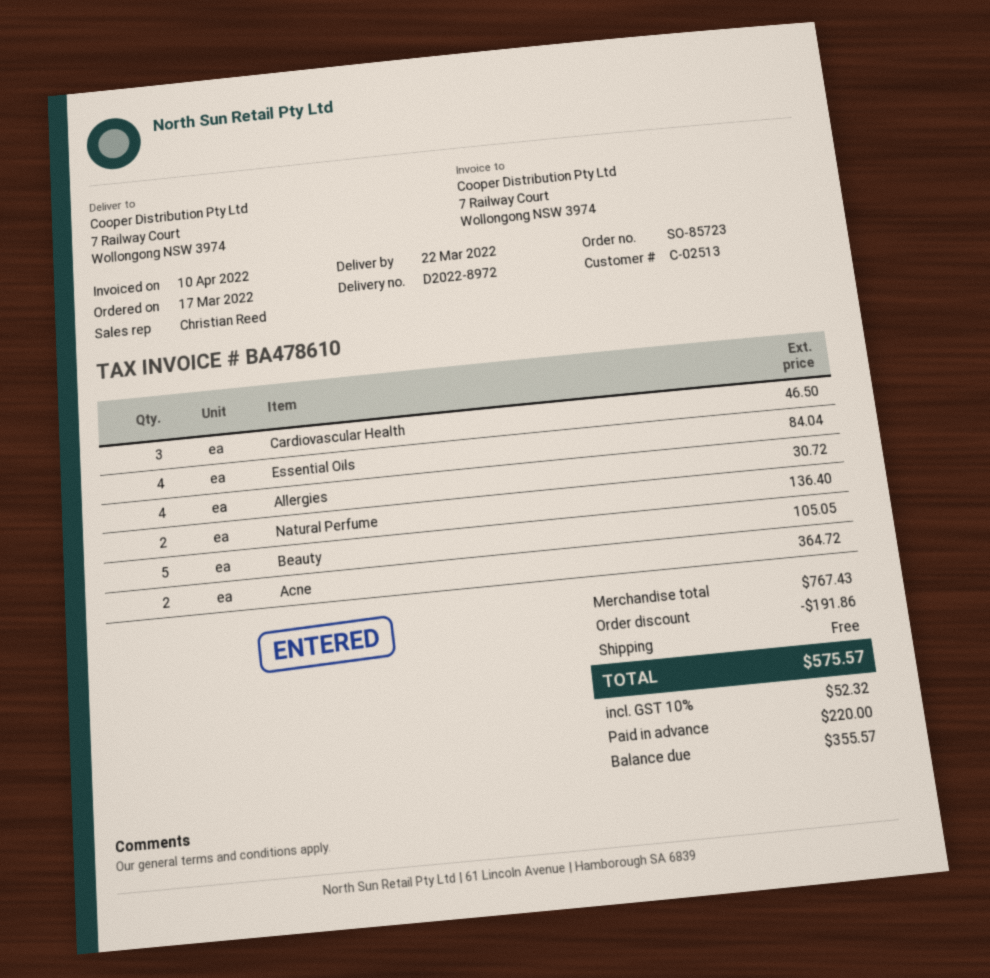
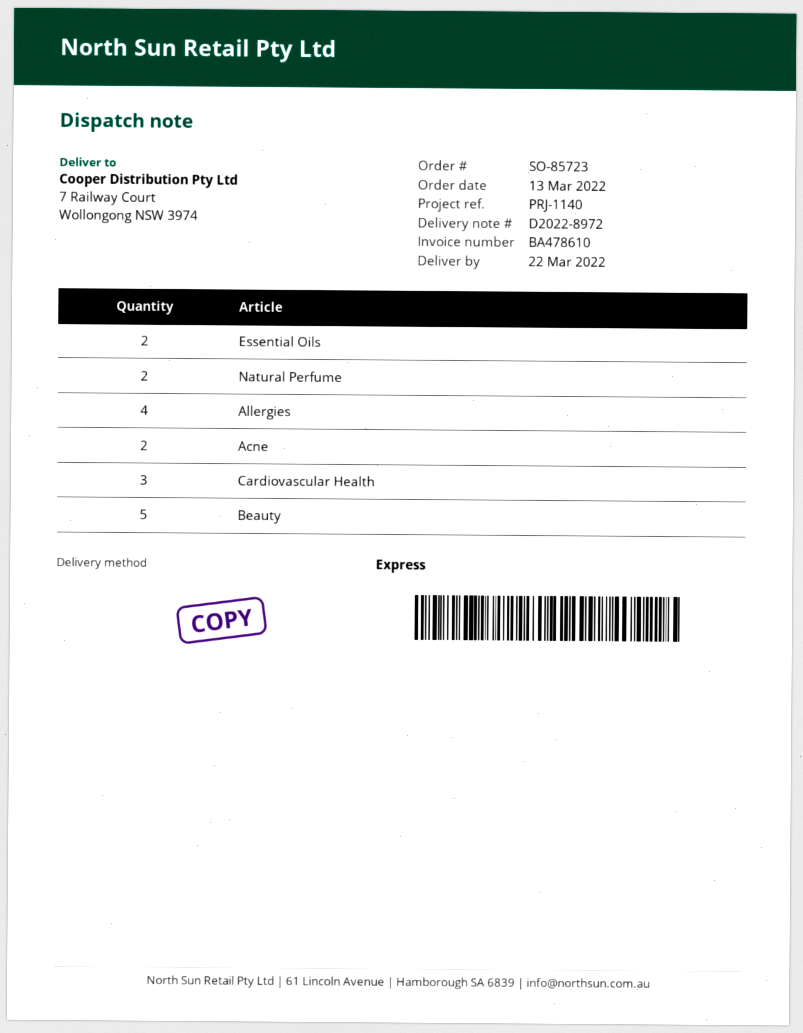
order date: 2022-03-17 -> 2022-03-13
Essential Oils: 4 -> 2

